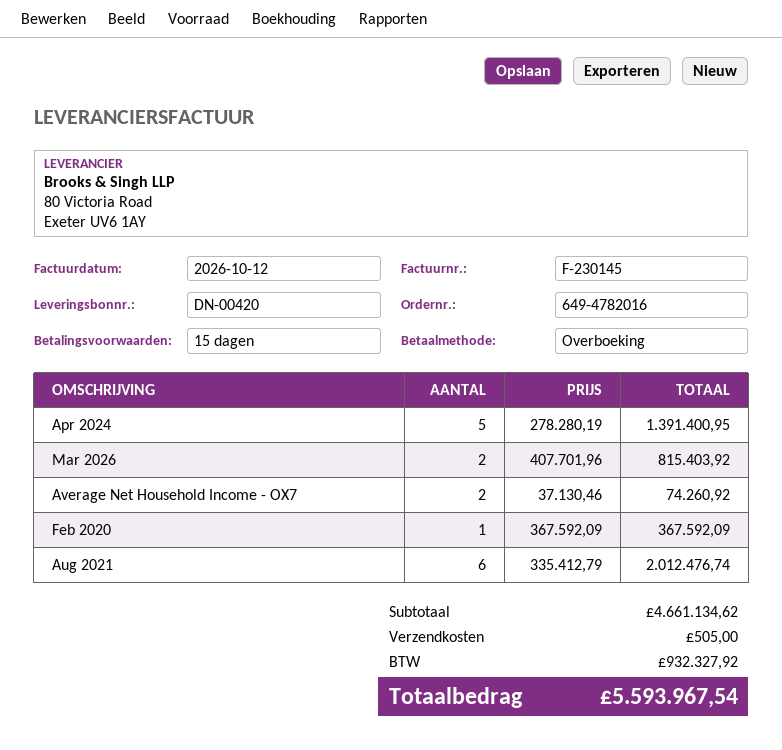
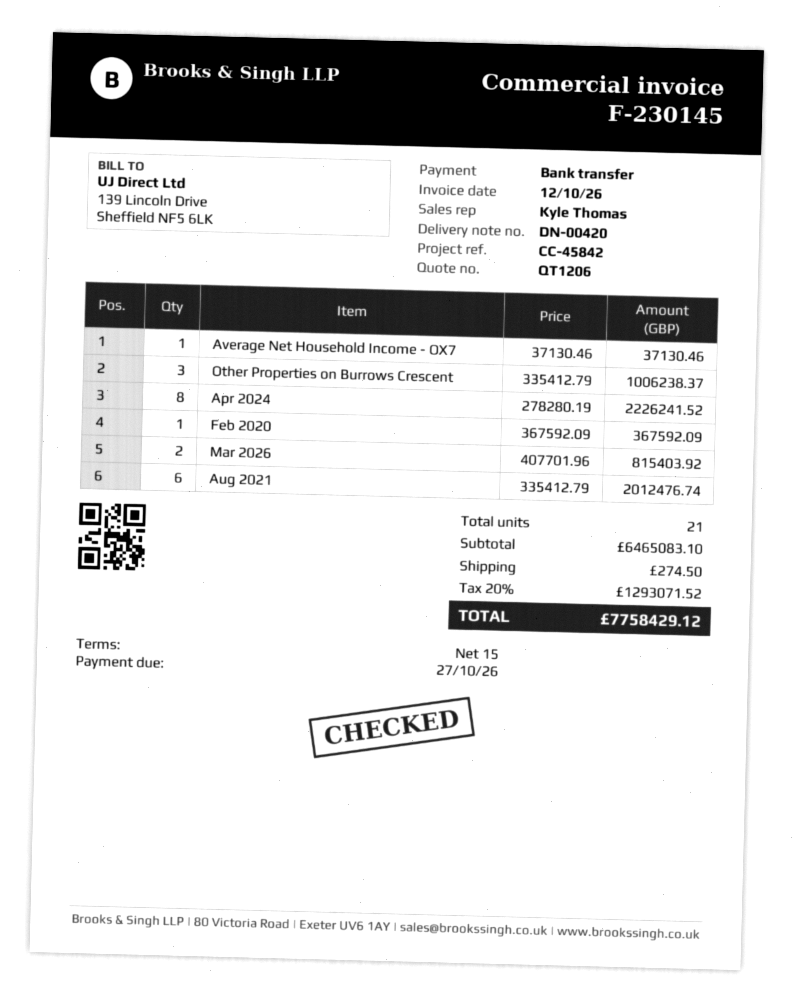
Apr 2024: 5 x 278280.19 = 1391400.95 -> 8 x 278280.19 = 2226241.52
Average Net Household Income - OX7: 2 x 37130.46 = 74260.92 -> 1 x 37130.46 = 37130.46
Other Properties on Burrows Crescent: none -> 3 x 335412.79 = 1006238.37
subtotal: 4661134.62 -> 6465083.10
shipping: 505.00 -> 274.50
tax: 932327.92 -> 1293071.52
total: 5593967.54 -> 7758429.12

